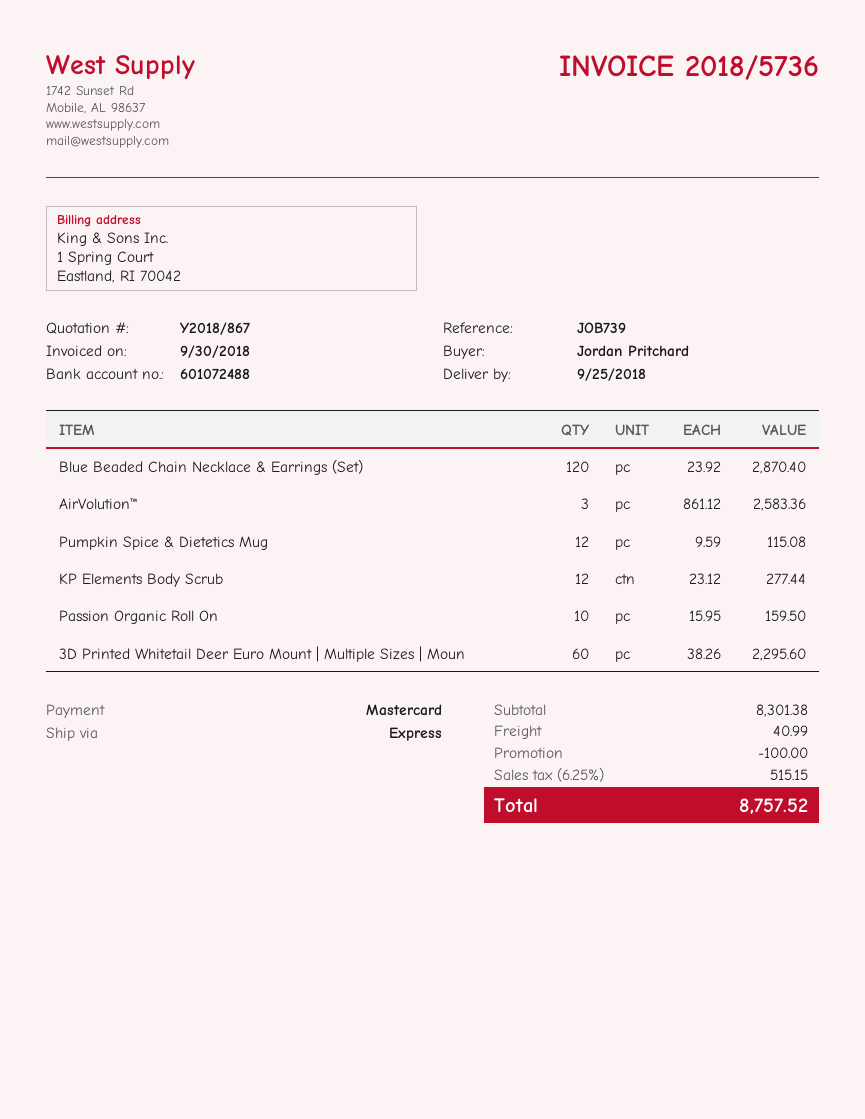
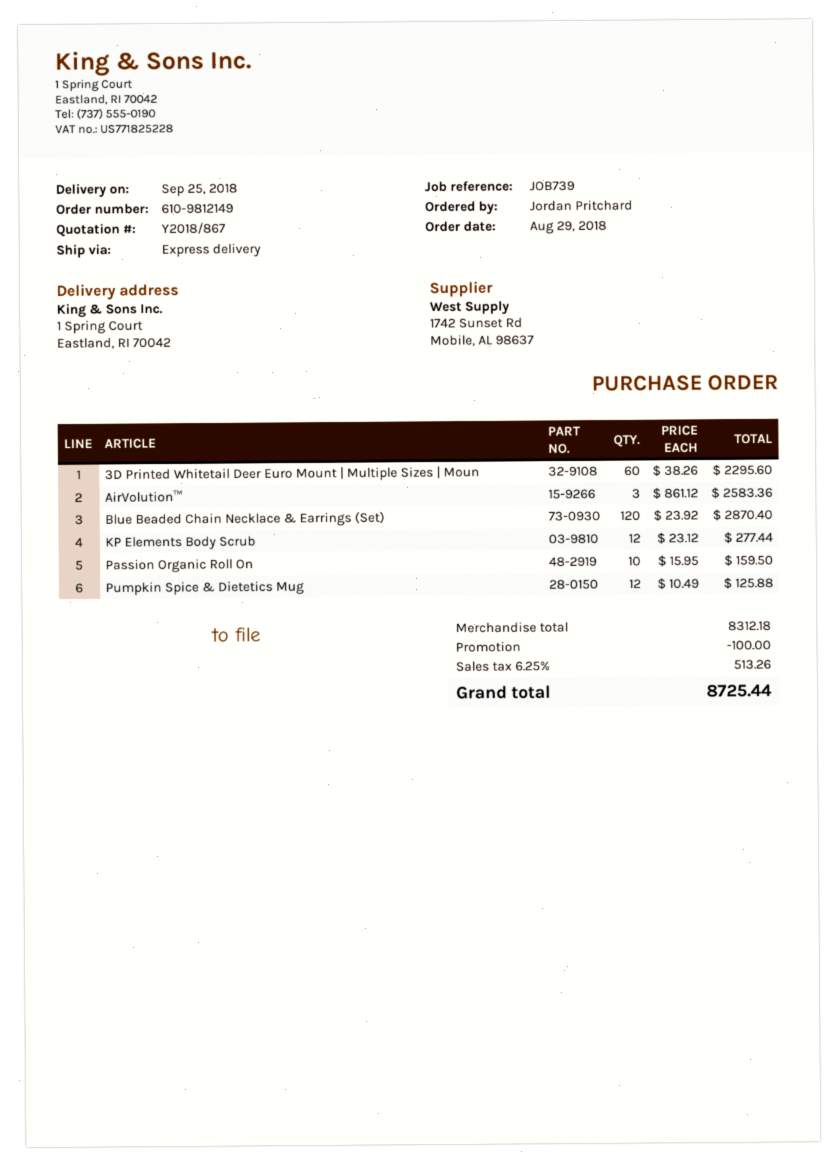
Pumpkin Spice & Dietetics Mug: 12 x 9.59 = 115.08 -> 12 x 10.49 = 125.88
subtotal: 8301.38 -> 8312.18
shipping: 40.99 -> none
tax: 6.25% = 515.15 -> 6.25% = 513.26
total: 8757.52 -> 8725.44

